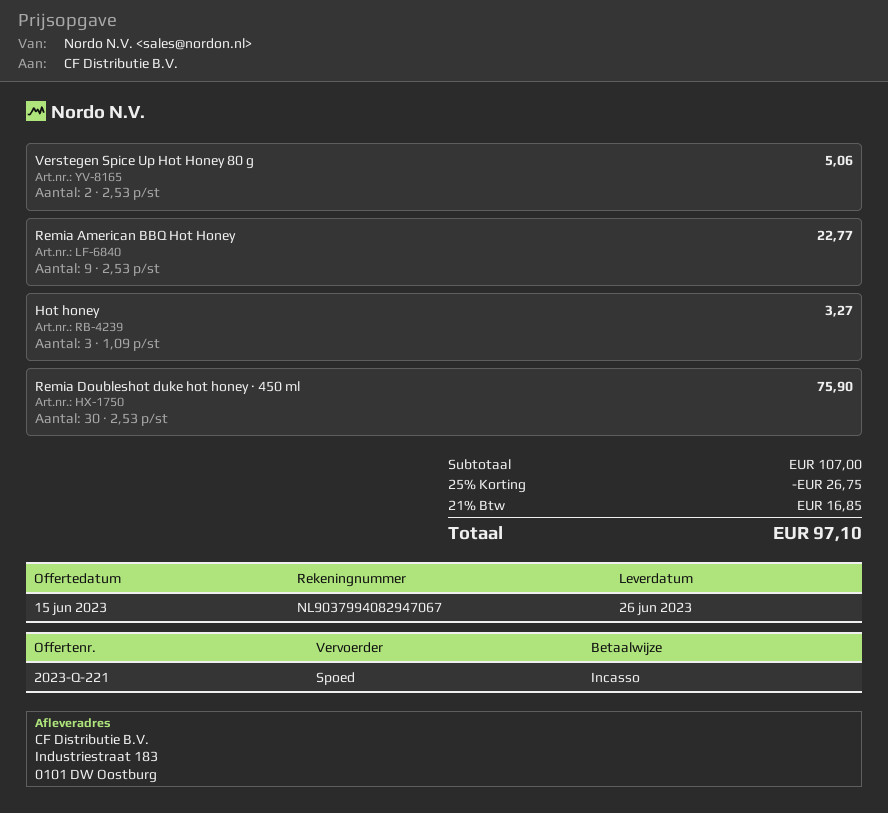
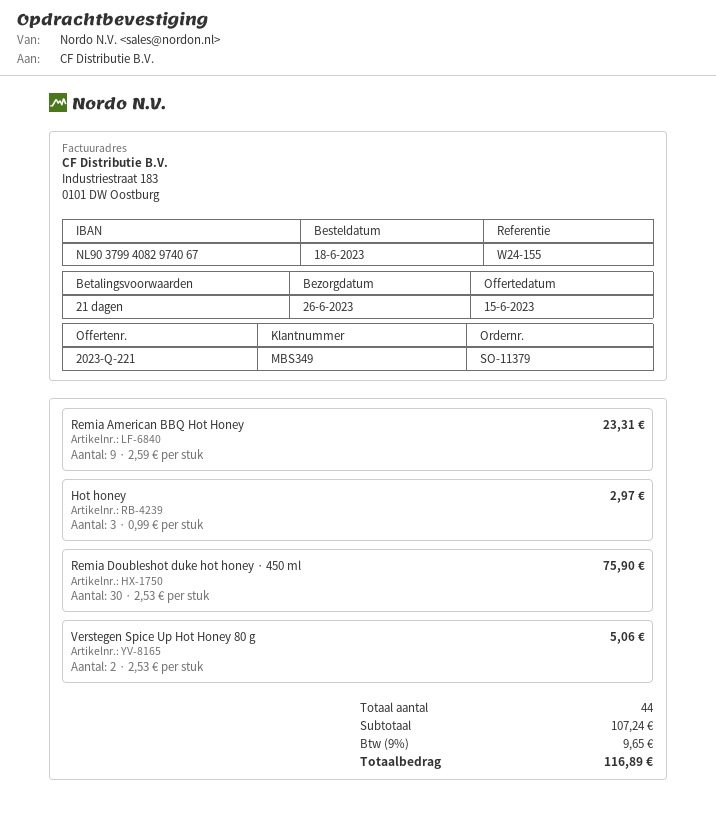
bank account: NL9037994082947067 -> NL9037994082974067
Remia American BBQ Hot Honey: 9 x 2.53 = 22.77 -> 9 x 2.59 = 23.31
Hot honey: 3 x 1.09 = 3.27 -> 3 x 0.99 = 2.97
subtotal: 107.00 -> 107.24
discount: 25% = 26.75 -> none
tax: 21% = 16.85 -> 9% = 9.65
total: 97.10 -> 116.89

